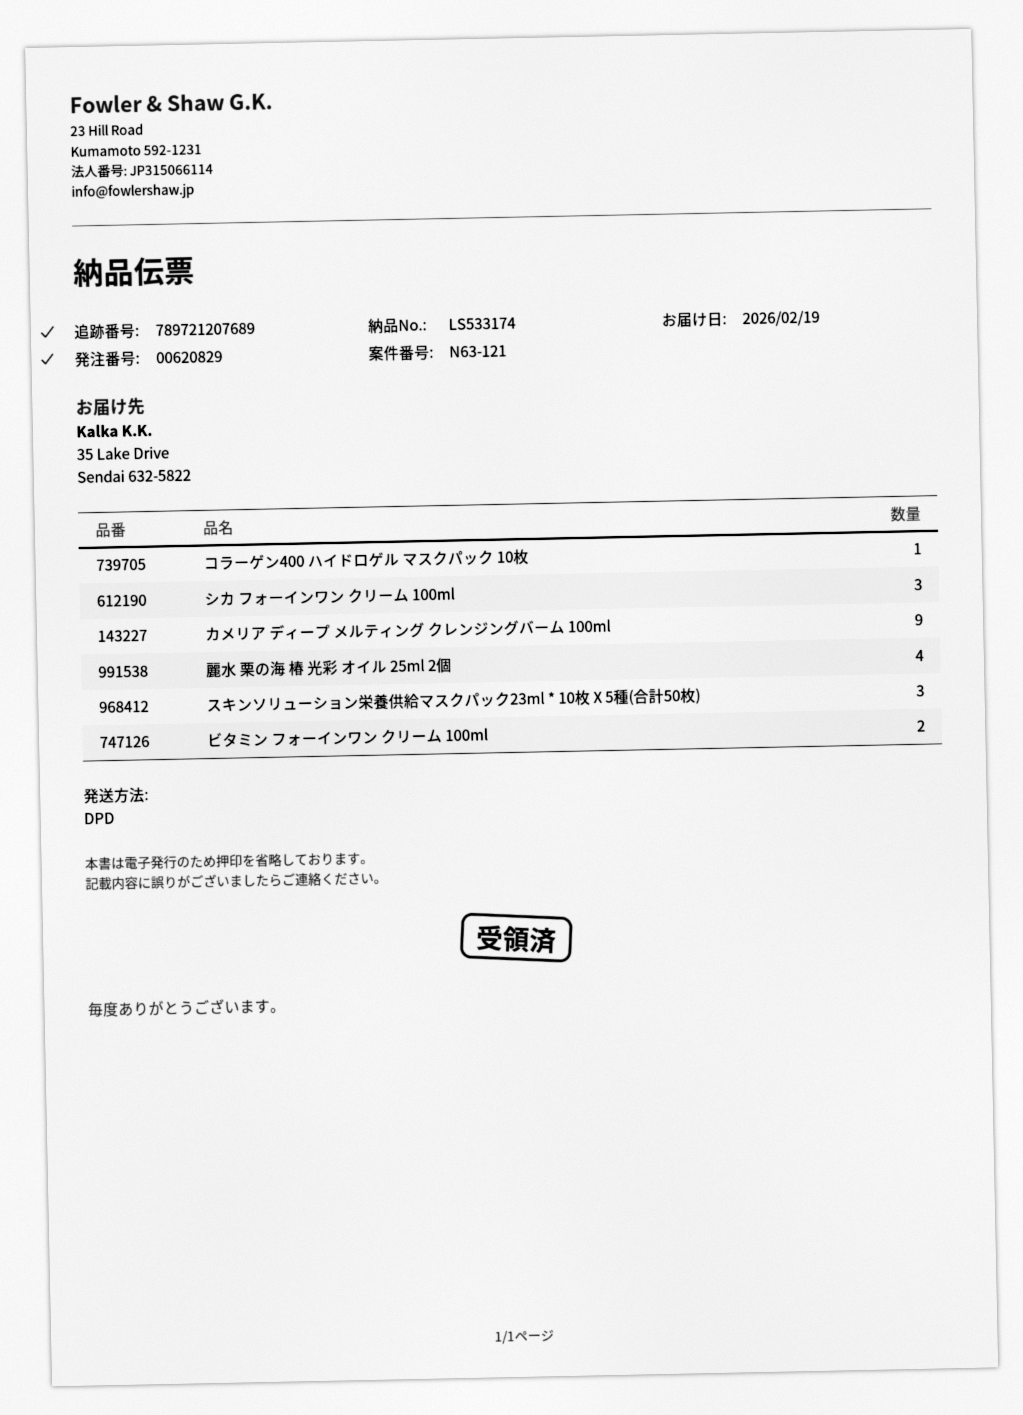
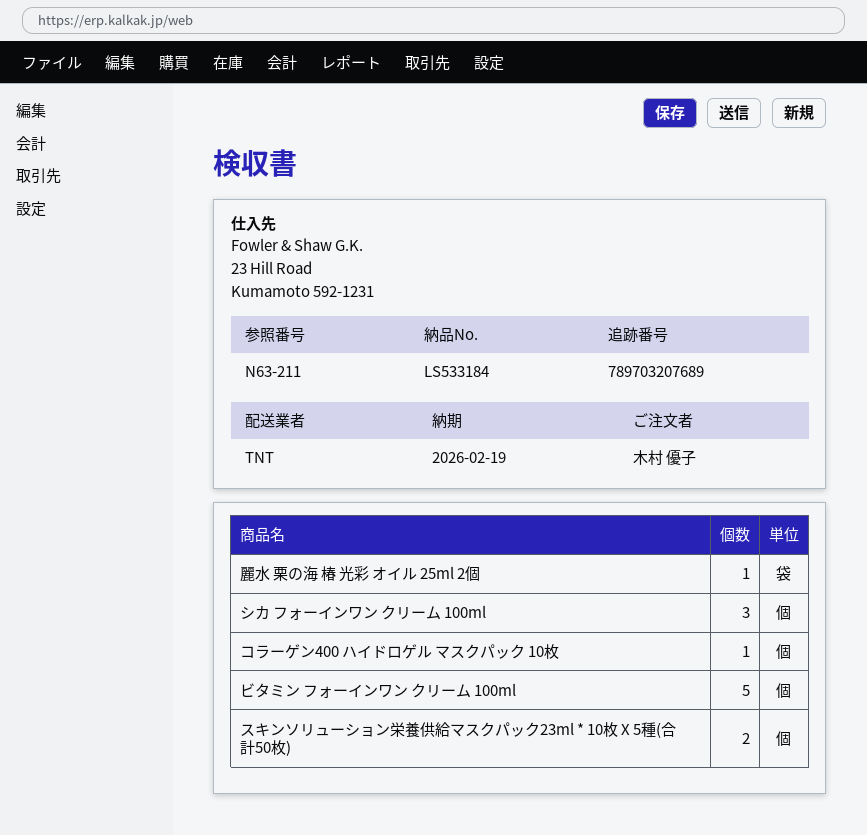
delivery note number: LS533174 -> LS533184
reference: N63-121 -> N63-211
shipping method: DPD -> TNT
tracking number: 789721207689 -> 789703207689
カメリア ディープ メルティング クレンジングバーム 100ml: 9 -> none
麗水 栗の海 椿 光彩 オイル 25ml 2個: 4 -> 1
スキンソリューション栄養供給マスクパック23ml * 10枚 X 5種(合計50枚): 3 -> 2
ビタミン フォーインワン クリーム 100ml: 2 -> 5

